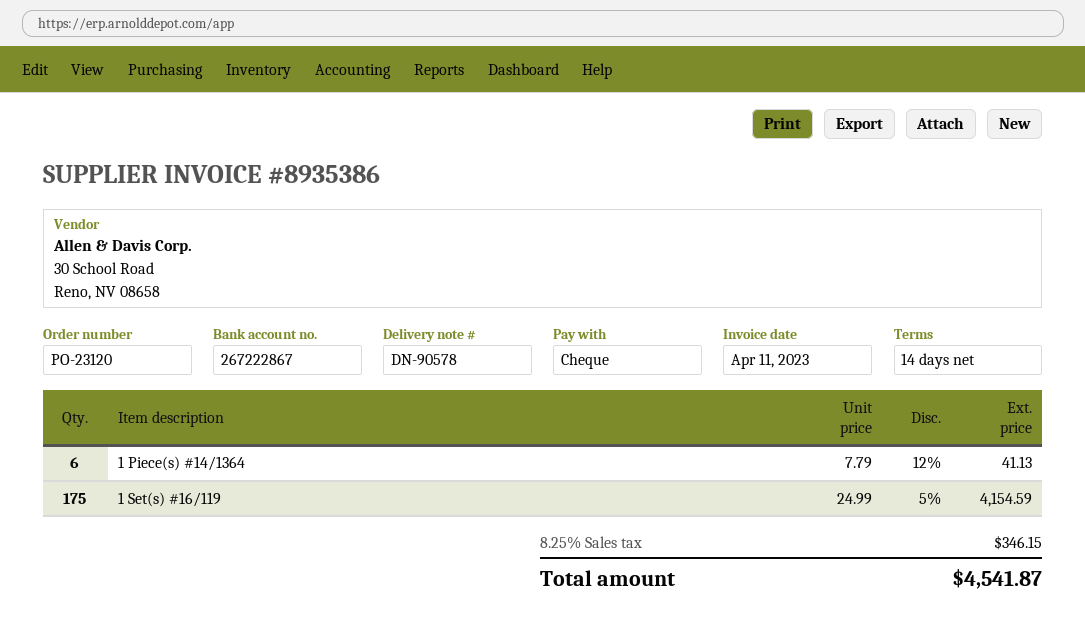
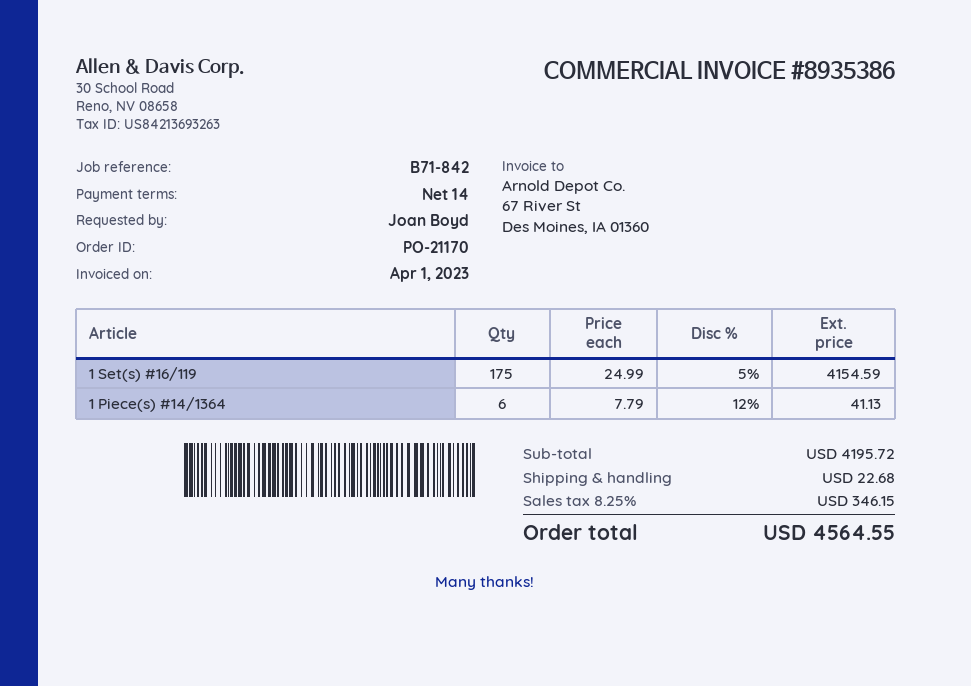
order number: PO-23120 -> PO-21170
invoice date: 2023-04-11 -> 2023-04-01
shipping: none -> 22.68
total: 4541.87 -> 4564.55

